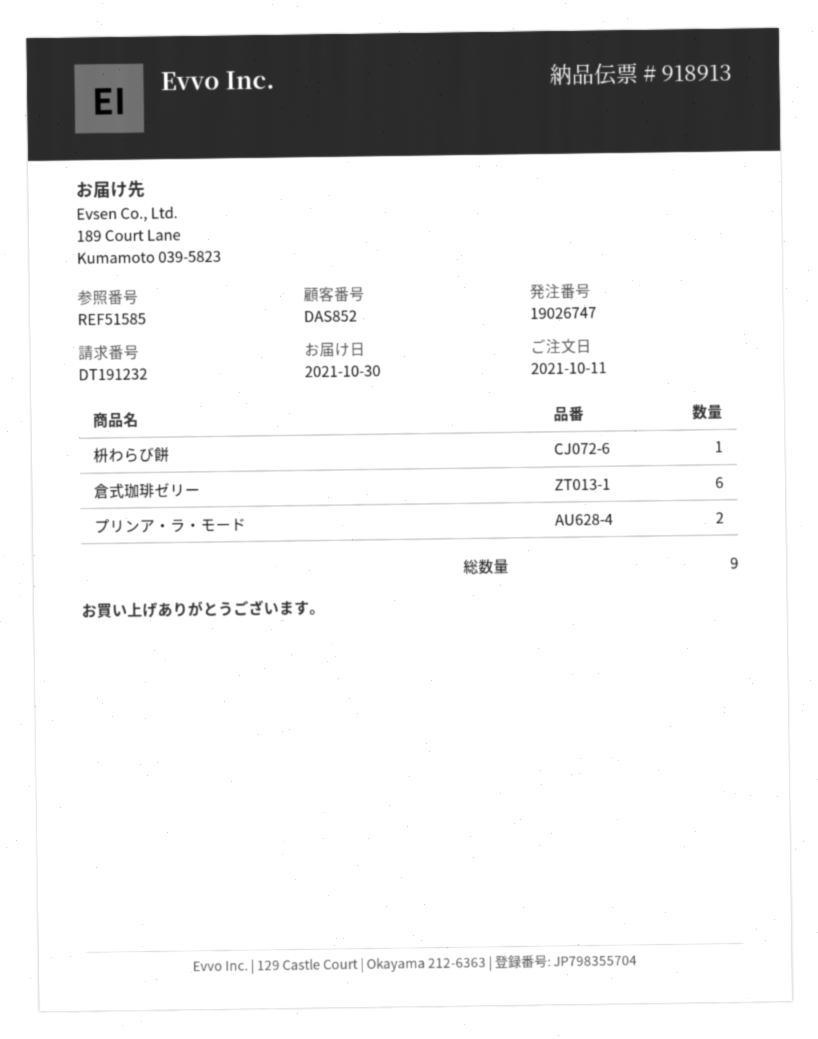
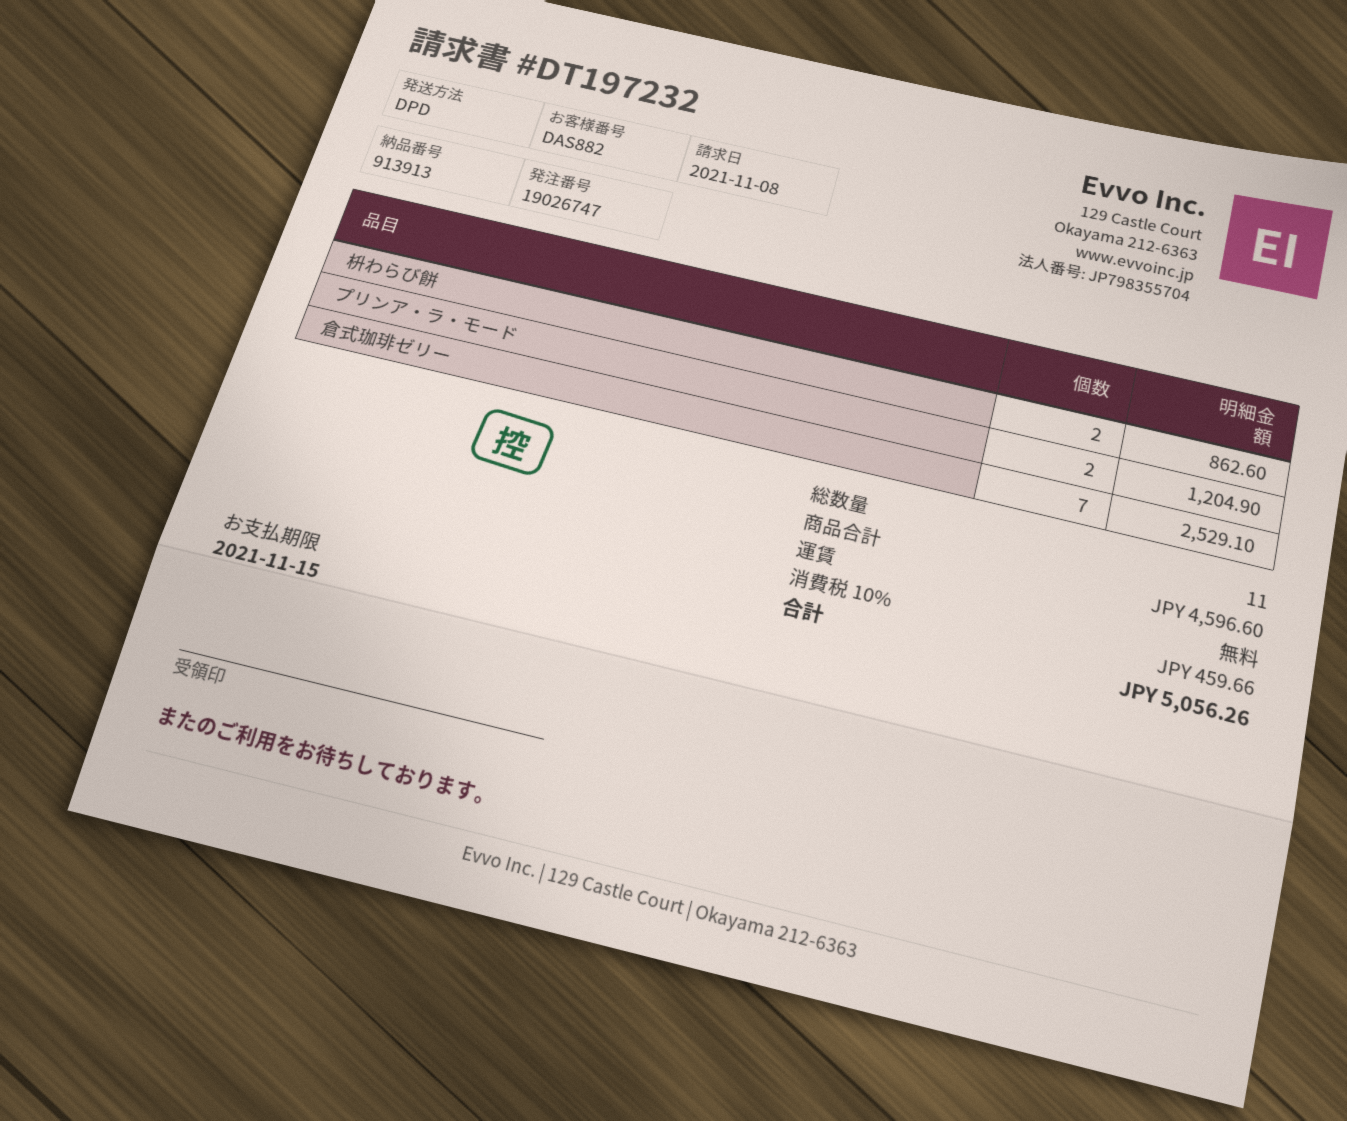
delivery note number: 918913 -> 913913
invoice number: DT191232 -> DT197232
customer number: DAS852 -> DAS882
枡わらび餅: 1 -> 2
倉式珈琲ゼリー: 6 -> 7
total quantity: 9 -> 11

